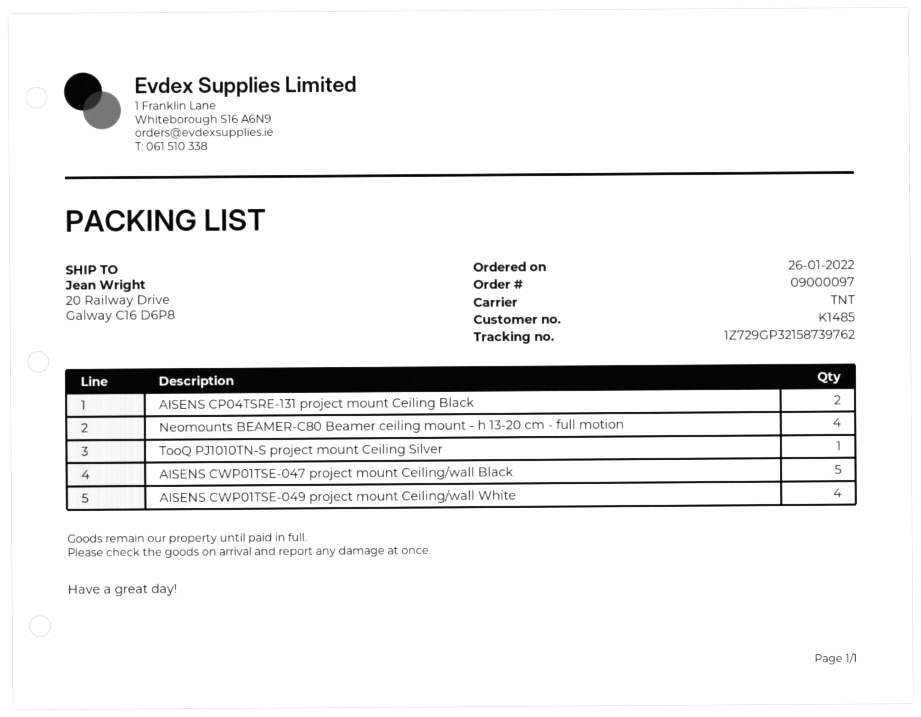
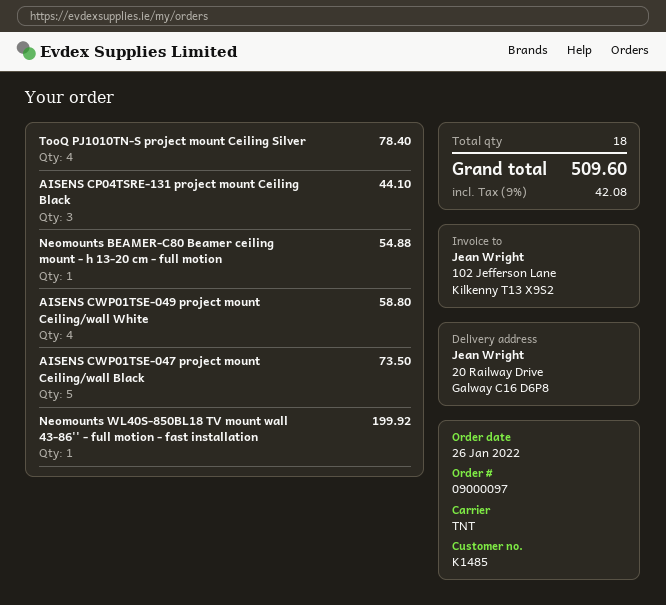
AISENS CP04TSRE-131 project mount Ceiling Black: 2 -> 3
Neomounts BEAMER-C80 Beamer ceiling mount - h 13-20 cm - full motion: 4 -> 1
TooQ PJ1010TN-S project mount Ceiling Silver: 1 -> 4
Neomounts WL40S-850BL18 TV mount wall 43-86'' - full motion - fast installation: none -> 1

